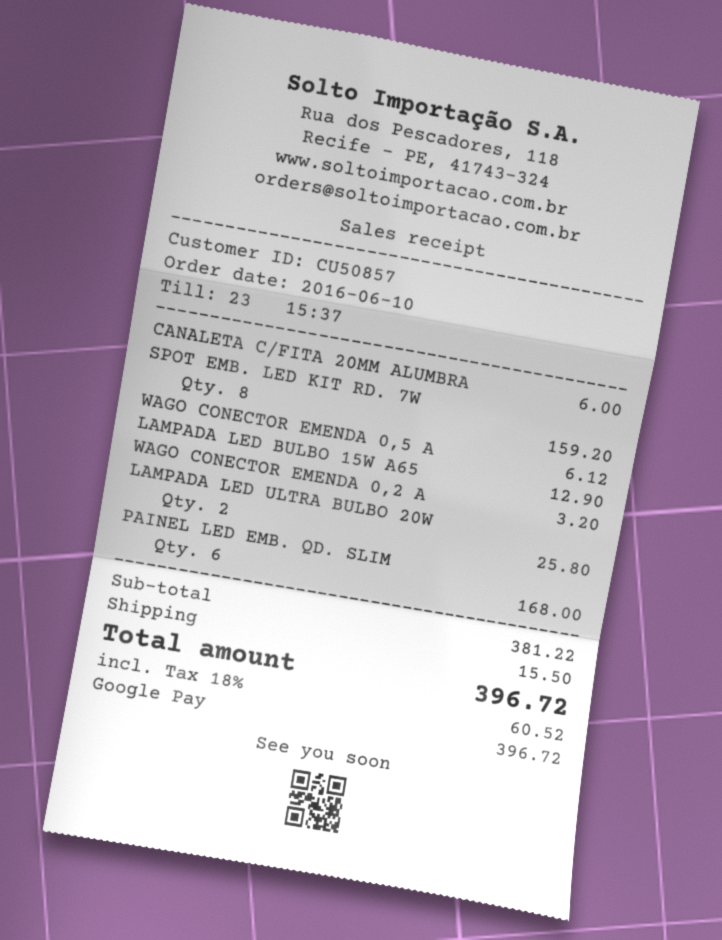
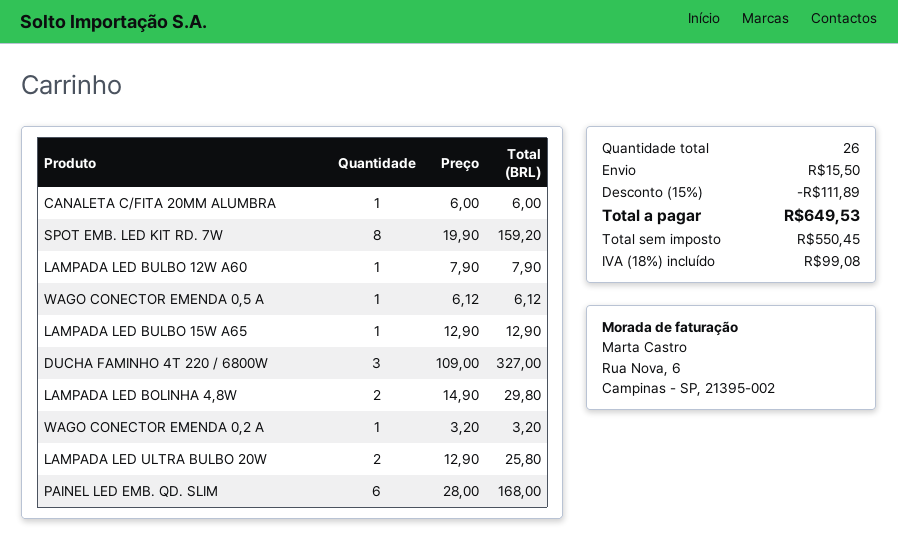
LAMPADA LED BULBO 12W A60: none -> 1 for 7.90
DUCHA FAMINHO 4T 220 / 6800W: none -> 3 for 327.00
LAMPADA LED BOLINHA 4,8W: none -> 2 for 29.80
discount: none -> 15% = 111.89
tax: 18% = 60.52 -> 18% = 99.08
total: 396.72 -> 649.53

